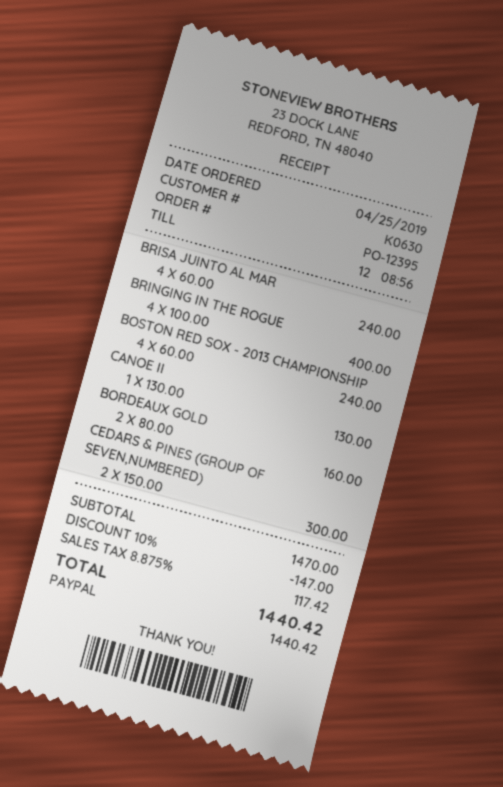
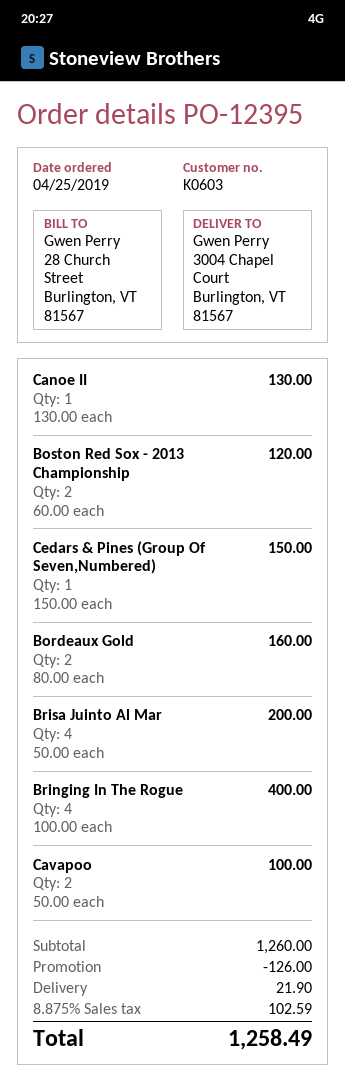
customer number: K0630 -> K0603
BRISA JUINTO AL MAR: 4 x 60.00 = 240.00 -> 4 x 50.00 = 200.00
BOSTON RED SOX - 2013 CHAMPIONSHIP: 4 x 60.00 = 240.00 -> 2 x 60.00 = 120.00
CEDARS & PINES (GROUP OF SEVEN,NUMBERED): 2 x 150.00 = 300.00 -> 1 x 150.00 = 150.00
Cavapoo: none -> 2 x 50.00 = 100.00
subtotal: 1470.00 -> 1260.00
discount: 147.00 -> 126.00
shipping: none -> 21.90
tax: 8.875% = 117.42 -> 8.875% = 102.59
total: 1440.42 -> 1258.49

